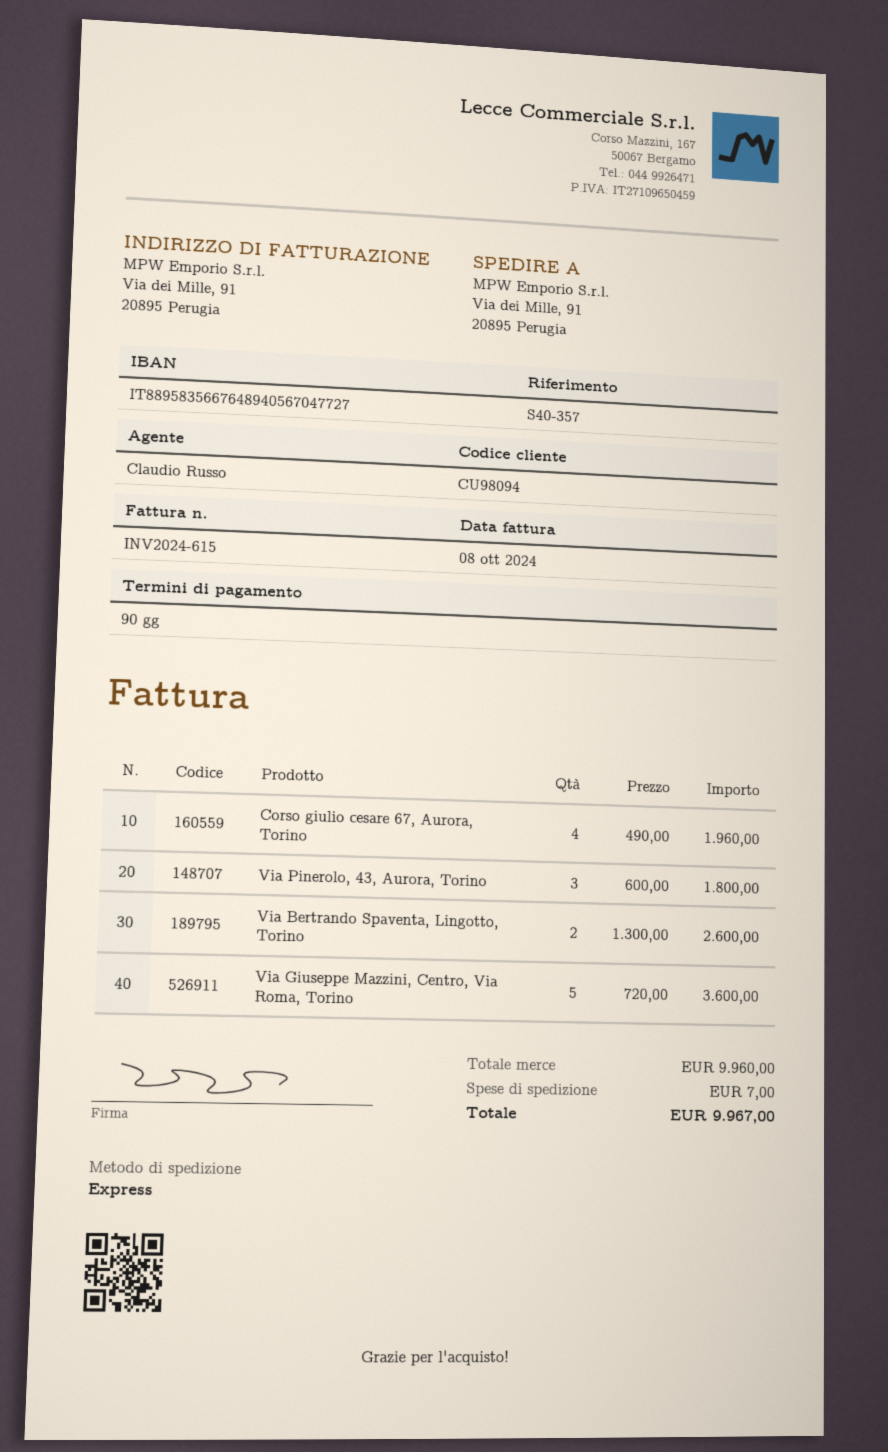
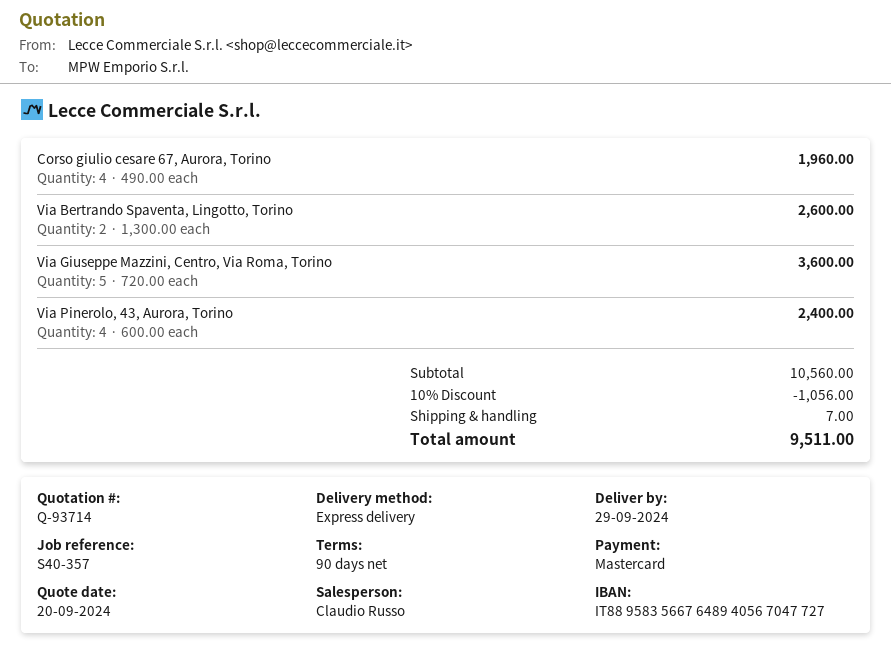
Via Pinerolo, 43, Aurora, Torino: 3 x 600.00 = 1800.00 -> 4 x 600.00 = 2400.00
subtotal: 9960.00 -> 10560.00
discount: none -> 10% = 1056.00
total: 9967.00 -> 9511.00

